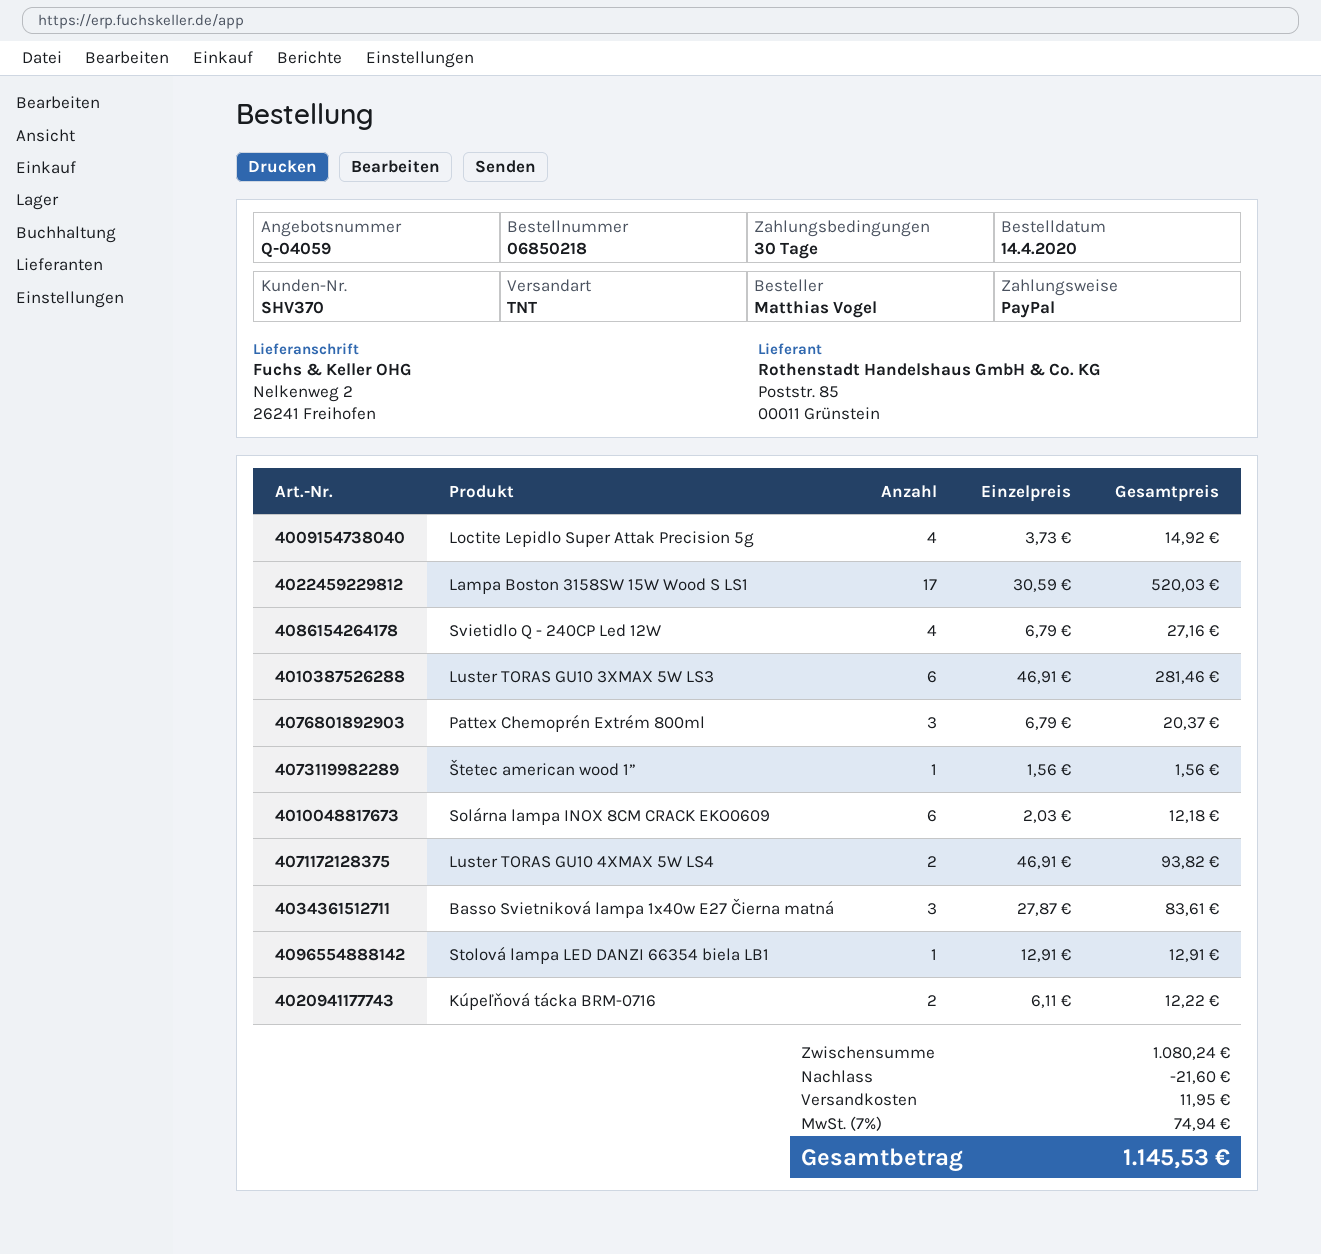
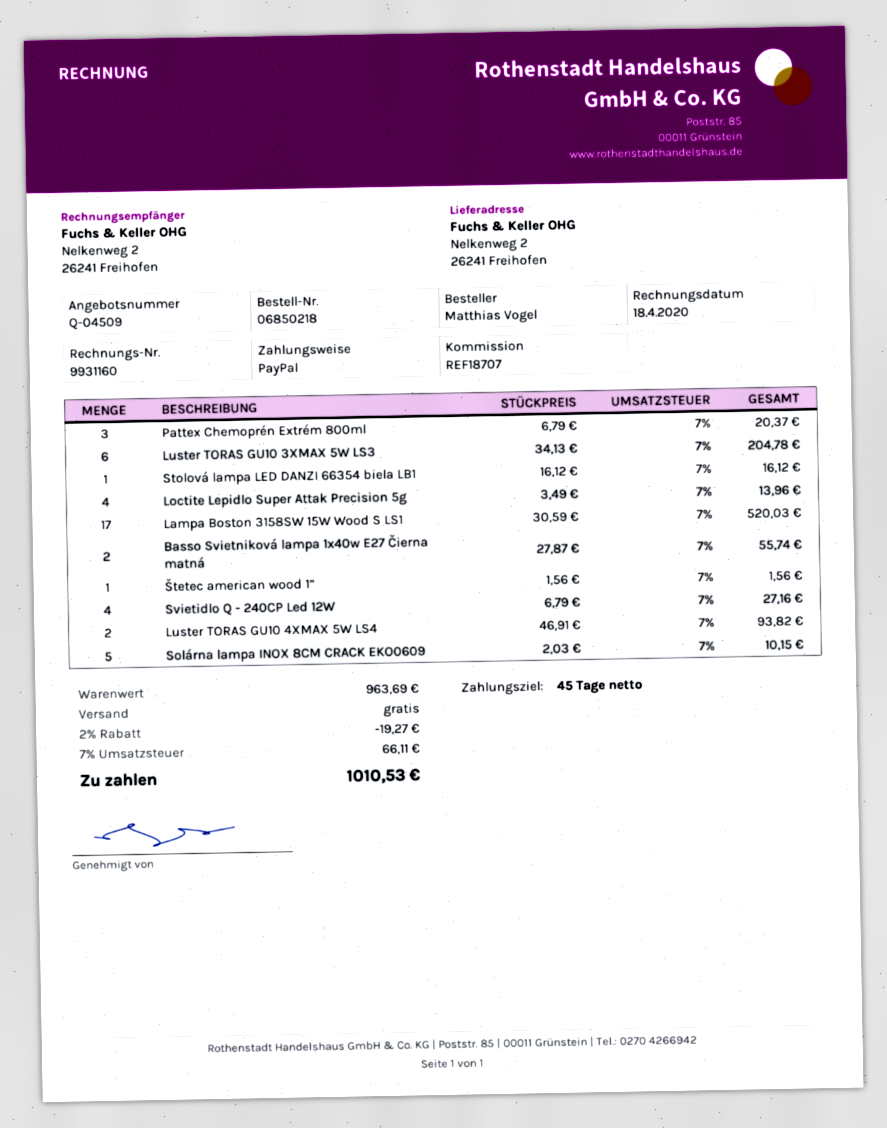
quote number: Q-04059 -> Q-04509
payment terms: 30 days -> 45 days
Loctite Lepidlo Super Attak Precision 5g: 4 x 3.73 = 14.92 -> 4 x 3.49 = 13.96
Luster TORAS GU10 3XMAX 5W LS3: 6 x 46.91 = 281.46 -> 6 x 34.13 = 204.78
Solárna lampa INOX 8CM CRACK EKO0609: 6 x 2.03 = 12.18 -> 5 x 2.03 = 10.15
Basso Svietniková lampa 1x40w E27 Čierna matná: 3 x 27.87 = 83.61 -> 2 x 27.87 = 55.74
Stolová lampa LED DANZI 66354 biela LB1: 1 x 12.91 = 12.91 -> 1 x 16.12 = 16.12
Kúpeľňová tácka BRM-0716: 2 x 6.11 = 12.22 -> none
subtotal: 1080.24 -> 963.69
discount: 21.60 -> 19.27
shipping: 11.95 -> 0.00
tax: 7% = 74.94 -> 7% = 66.11
total: 1145.53 -> 1010.53

